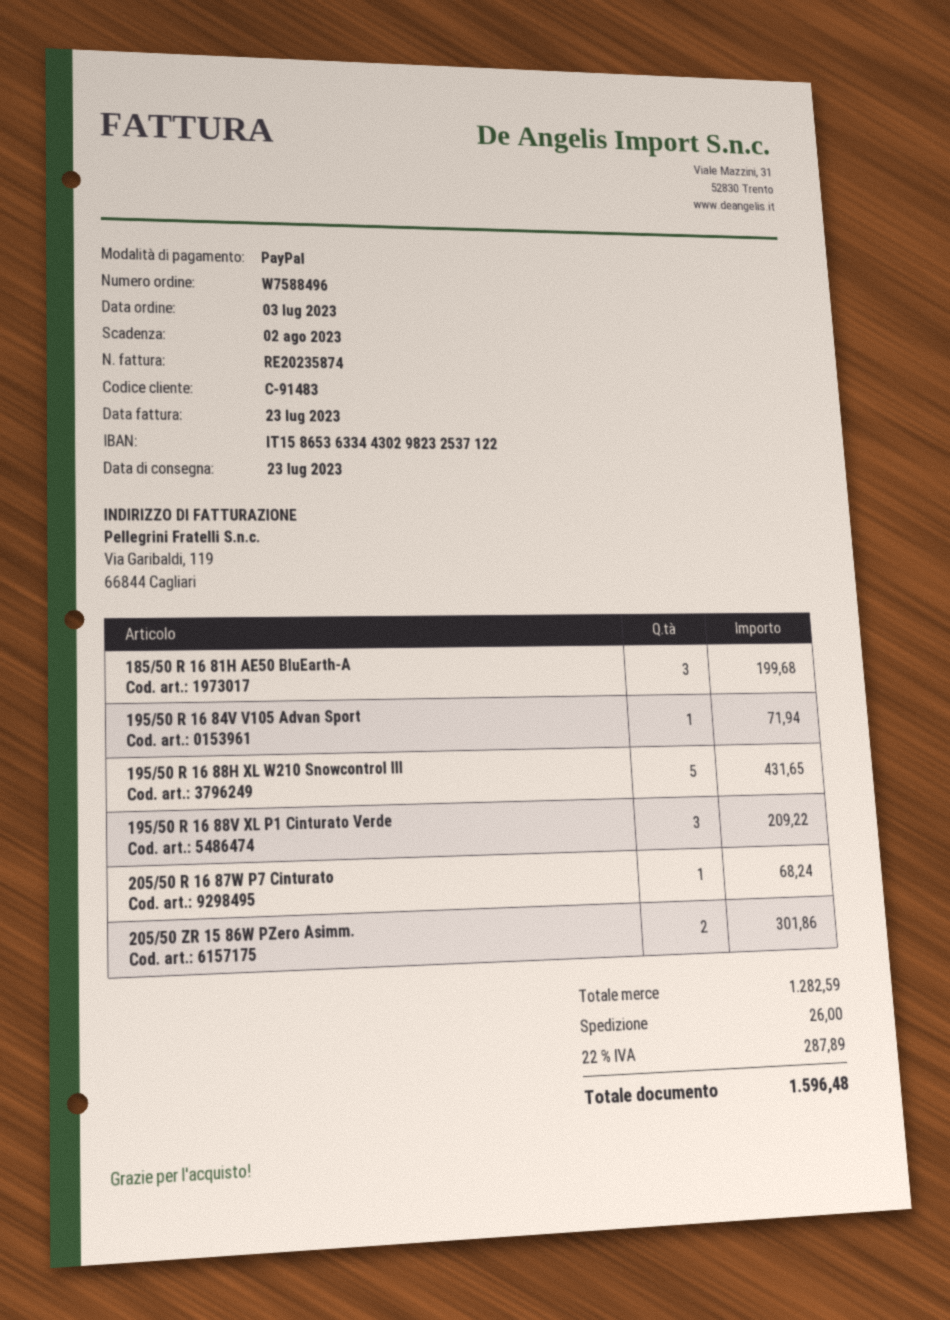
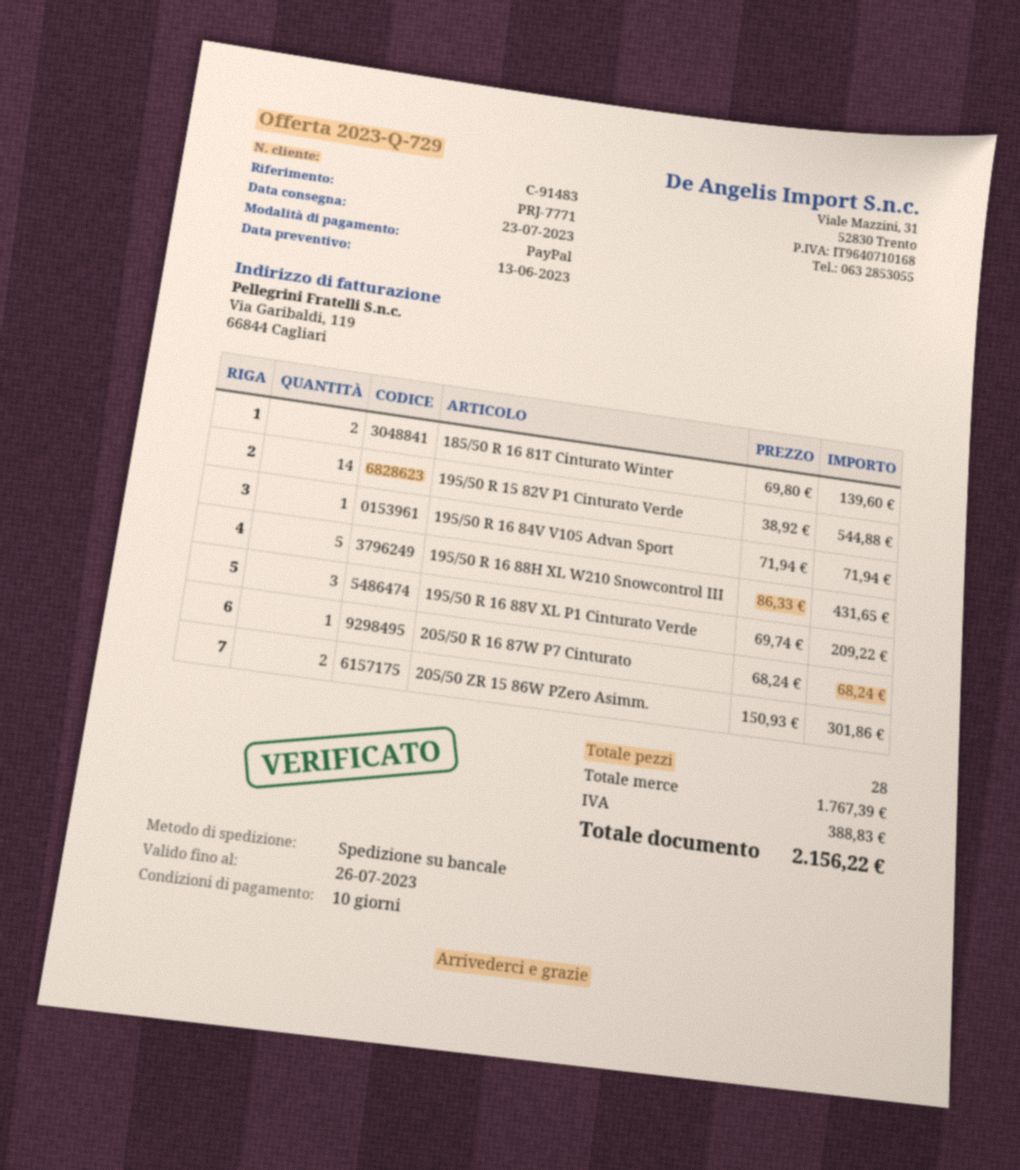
185/50 R 16 81H AE50 BluEarth-A: 3 for 199.68 -> none
185/50 R 16 81T Cinturato Winter: none -> 2 for 139.60
195/50 R 15 82V P1 Cinturato Verde: none -> 14 for 544.88
subtotal: 1282.59 -> 1767.39
shipping: 26.00 -> none
tax: 287.89 -> 388.83
total: 1596.48 -> 2156.22

